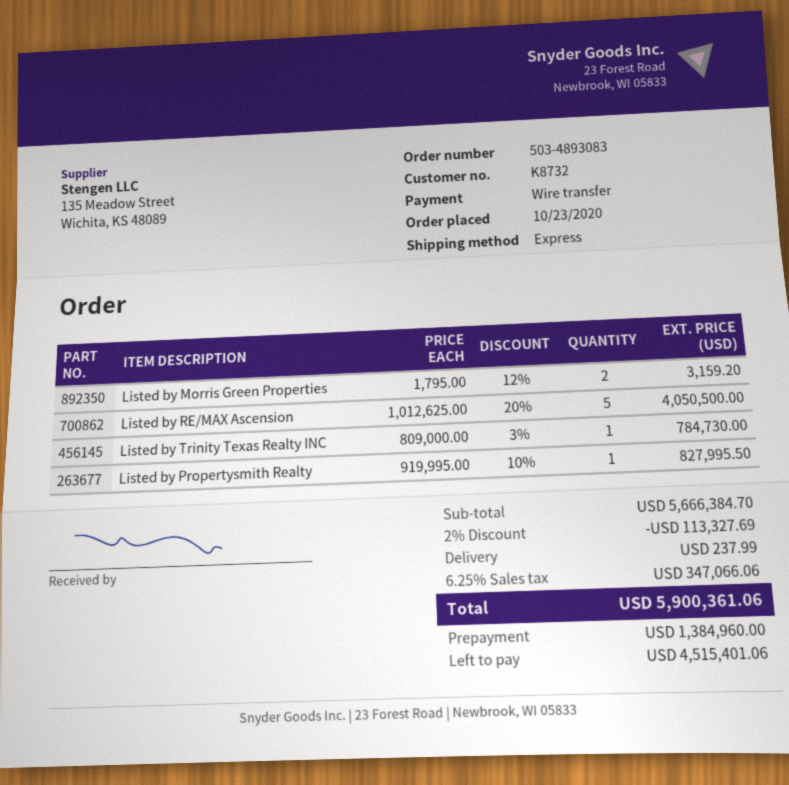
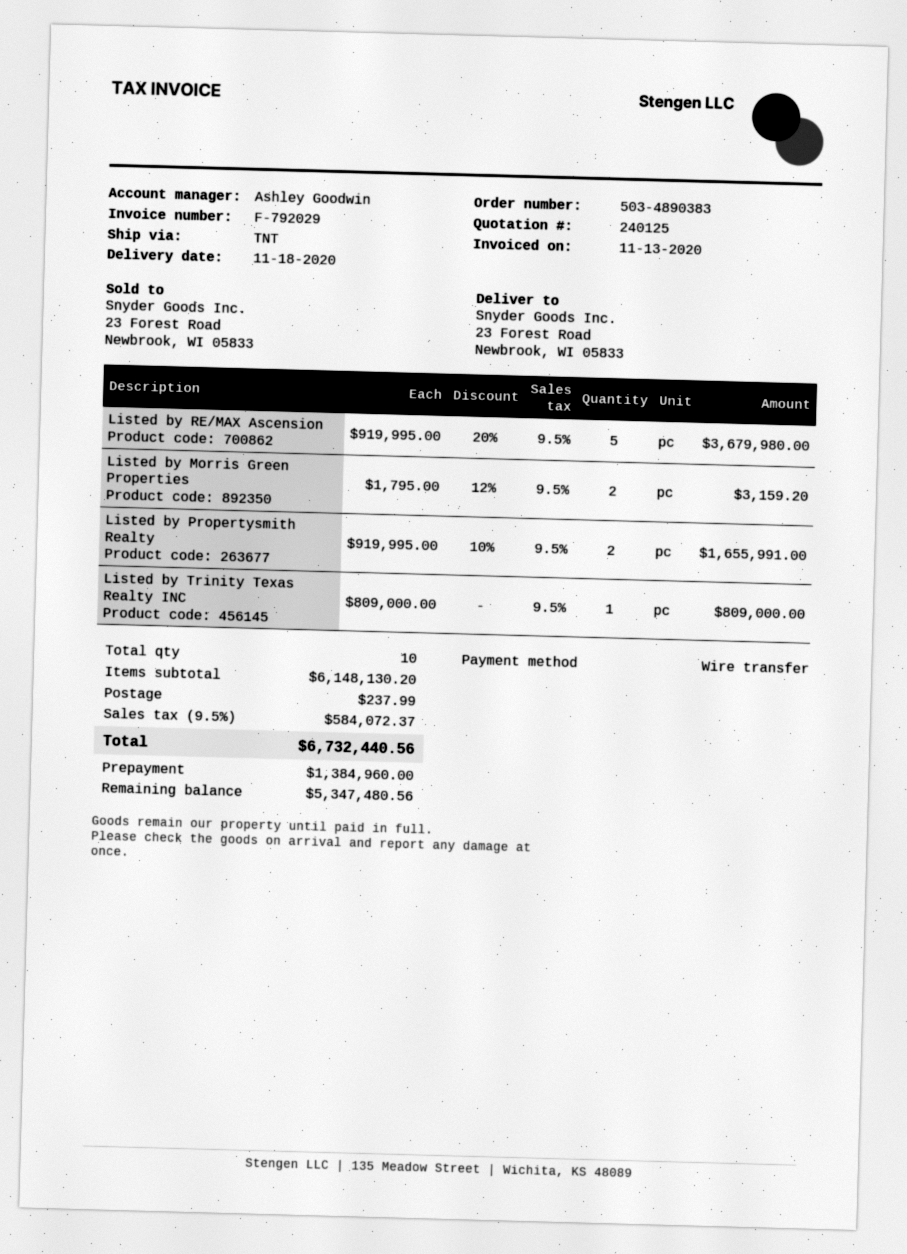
order number: 503-4893083 -> 503-4890383
shipping method: express -> TNT
Listed by RE/MAX Ascension: 5 x 1012625.00 - 20% = 4050500.00 -> 5 x 919995.00 - 20% = 3679980.00
Listed by Trinity Texas Realty INC: 1 x 809000.00 - 3% = 784730.00 -> 1 x 809000.00 = 809000.00
Listed by Propertysmith Realty: 1 x 919995.00 - 10% = 827995.50 -> 2 x 919995.00 - 10% = 1655991.00
subtotal: 5666384.70 -> 6148130.20
discount: 2% = 113327.69 -> none
tax: 6.25% = 347066.06 -> 9.5% = 584072.37
total: 5900361.06 -> 6732440.56
balance: 4515401.06 -> 5347480.56

